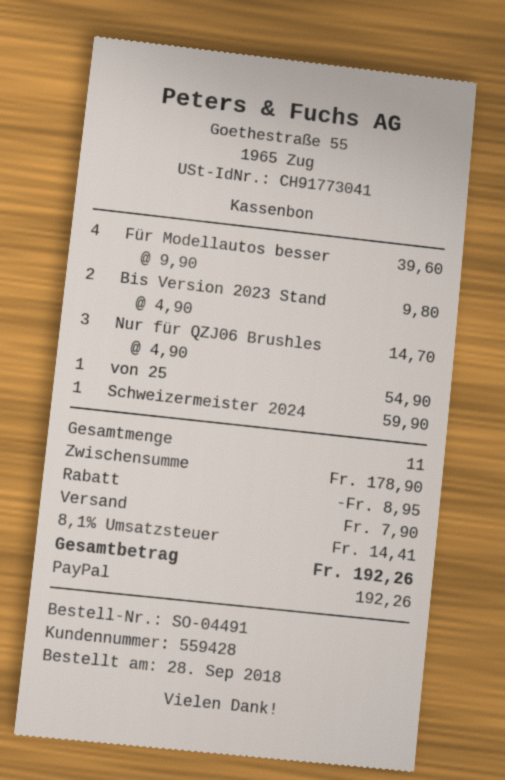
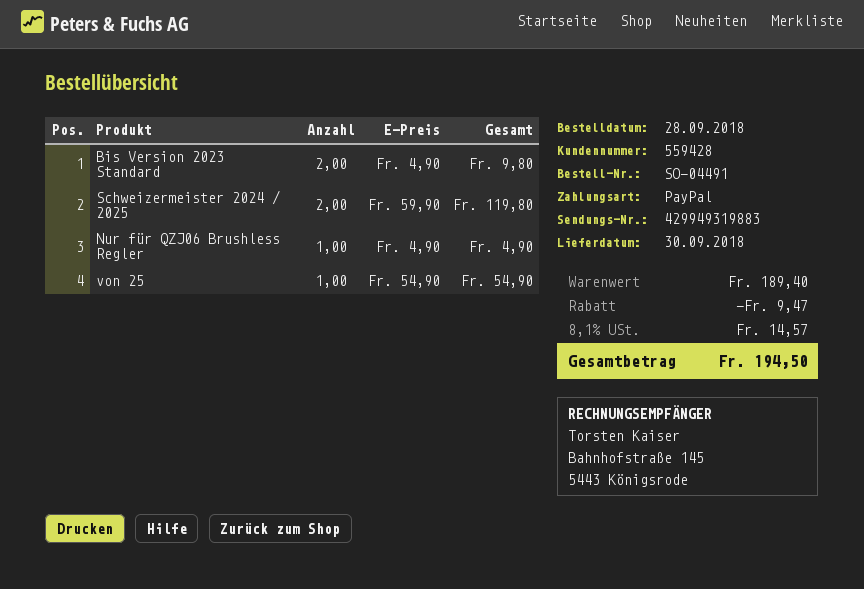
Für Modellautos besser: 4 x 9.90 = 39.60 -> none
Nur für QZJ06 Brushles: 3 x 4.90 = 14.70 -> 1 x 4.90 = 4.90
Schweizermeister 2024: 1 x 59.90 = 59.90 -> 2 x 59.90 = 119.80
subtotal: 178.90 -> 189.40
discount: 8.95 -> 9.47
shipping: 7.90 -> none
tax: 8.1% = 14.41 -> 8.1% = 14.57
total: 192.26 -> 194.50

